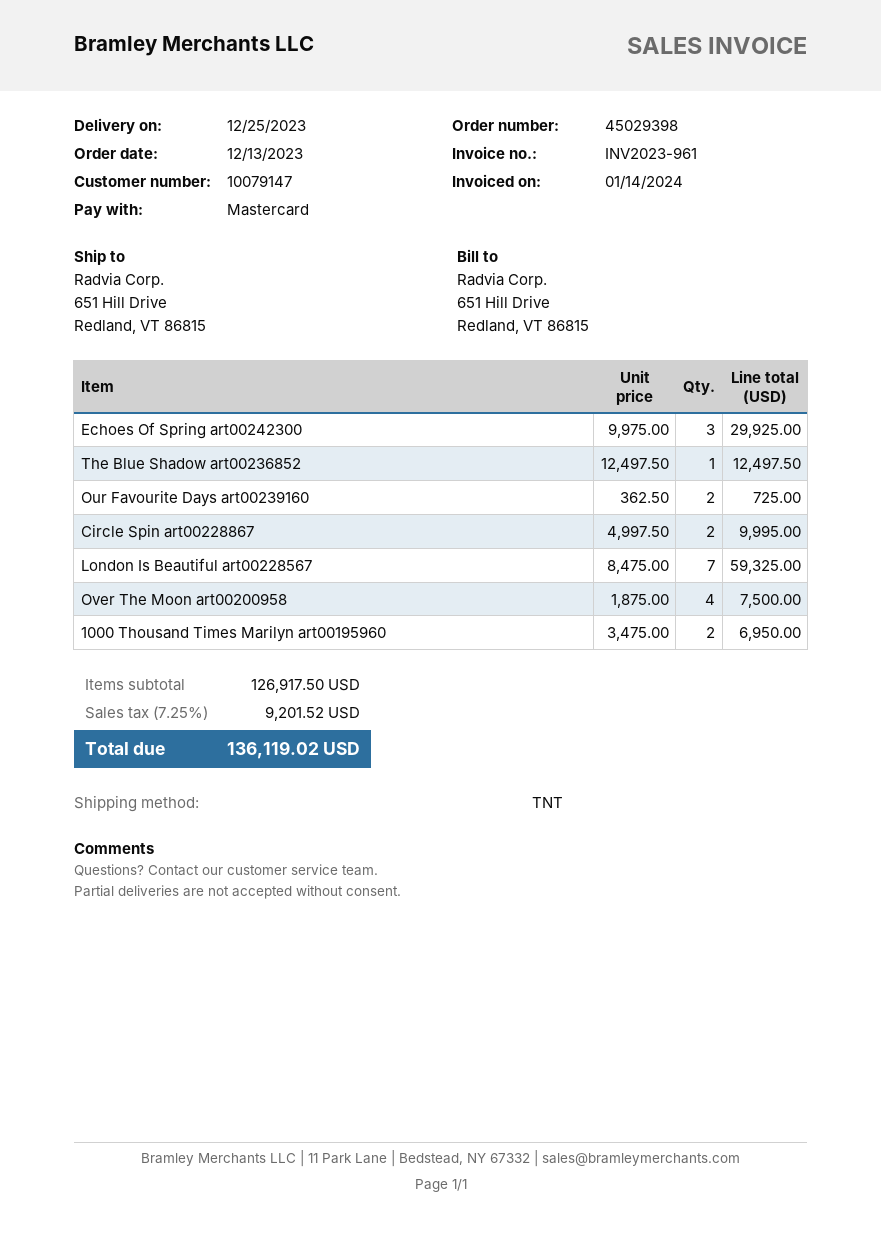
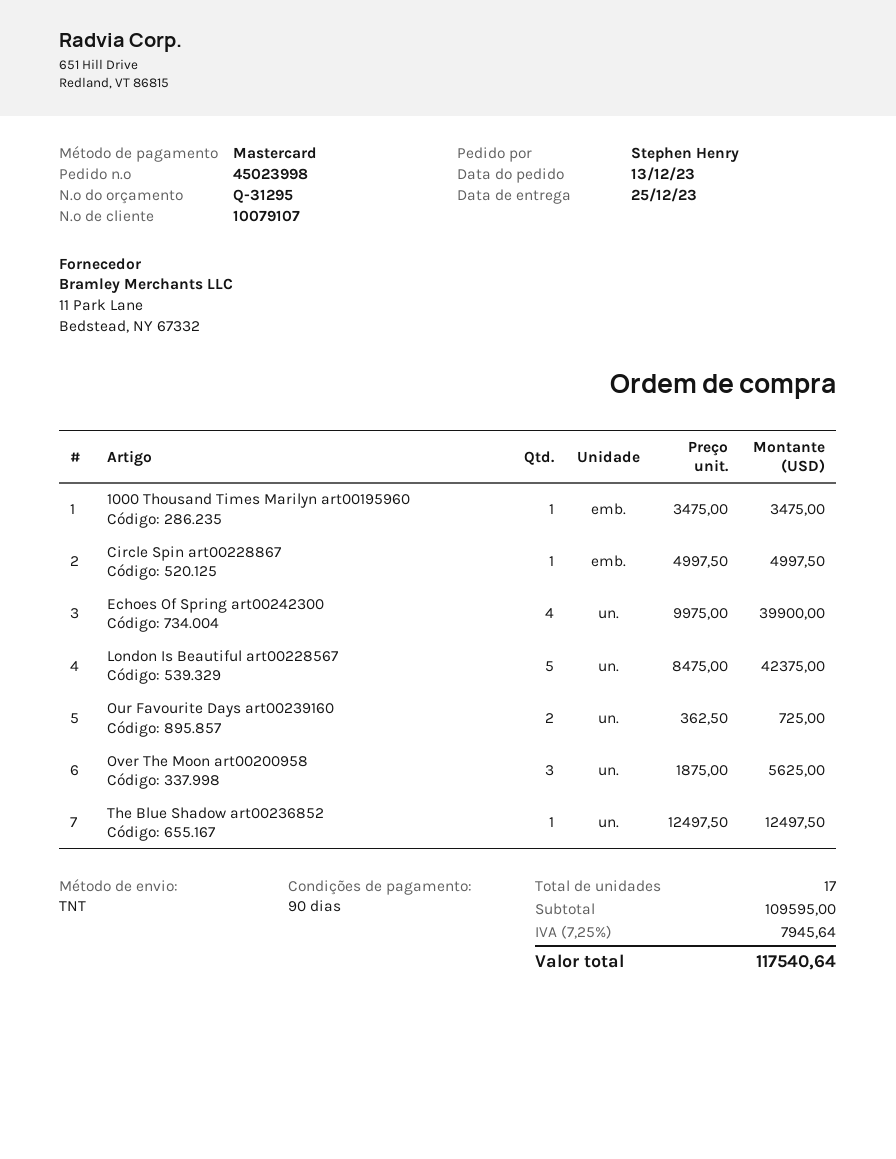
order number: 45029398 -> 45023998
customer number: 10079147 -> 10079107
Echoes Of Spring art00242300: 3 x 9975.00 = 29925.00 -> 4 x 9975.00 = 39900.00
Circle Spin art00228867: 2 x 4997.50 = 9995.00 -> 1 x 4997.50 = 4997.50
London Is Beautiful art00228567: 7 x 8475.00 = 59325.00 -> 5 x 8475.00 = 42375.00
Over The Moon art00200958: 4 x 1875.00 = 7500.00 -> 3 x 1875.00 = 5625.00
1000 Thousand Times Marilyn art00195960: 2 x 3475.00 = 6950.00 -> 1 x 3475.00 = 3475.00
subtotal: 126917.50 -> 109595.00
tax: 7.25% = 9201.52 -> 7.25% = 7945.64
total: 136119.02 -> 117540.64

